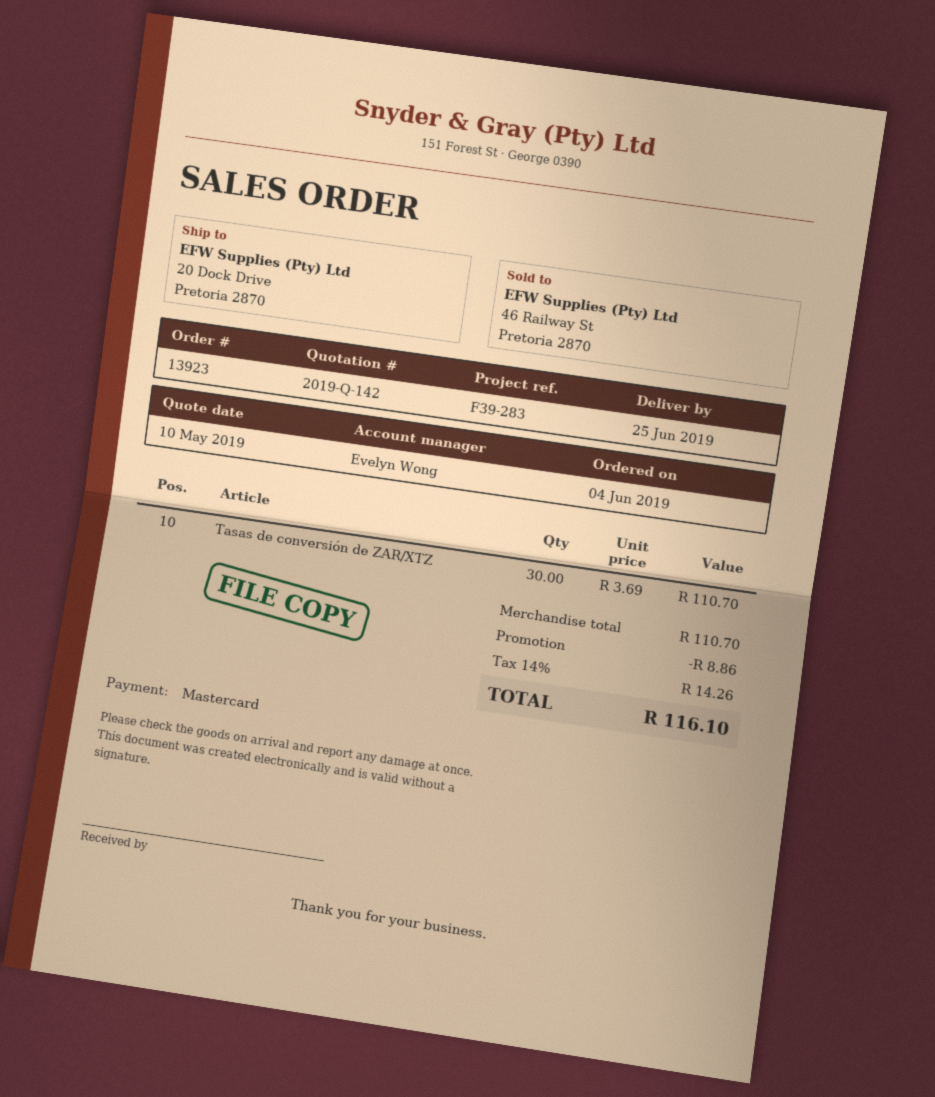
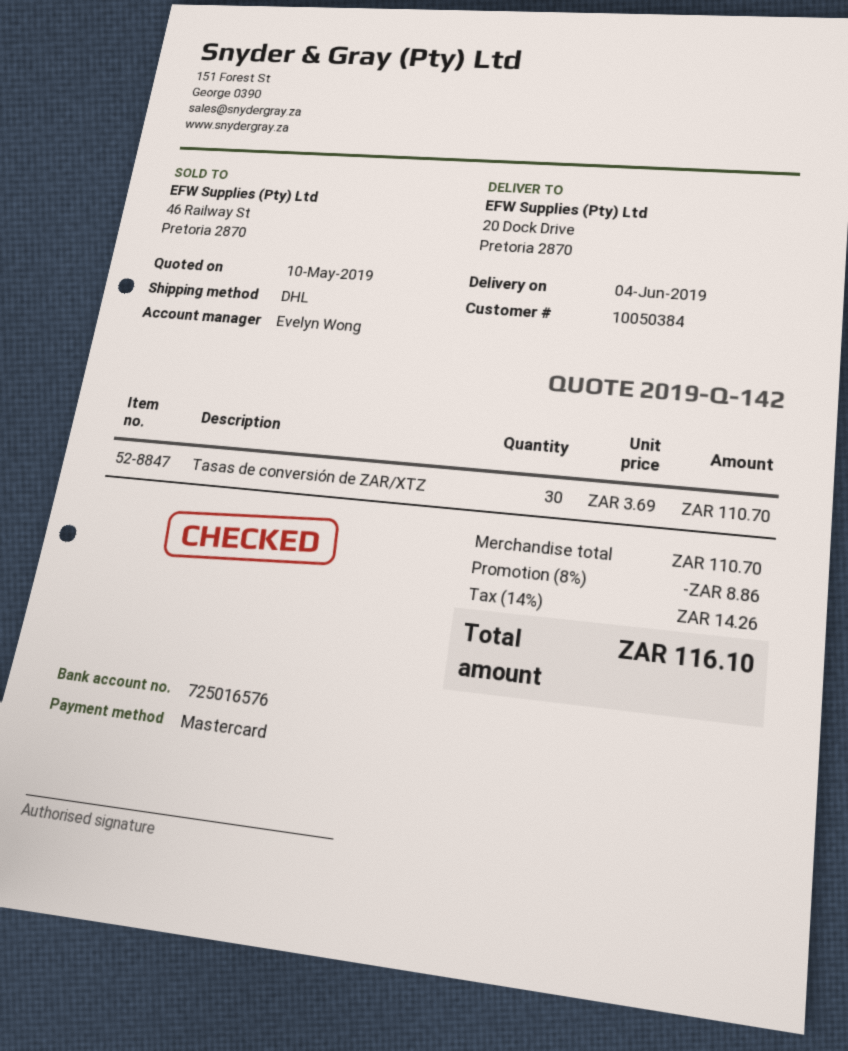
delivery date: 2019-06-25 -> 2019-06-04

